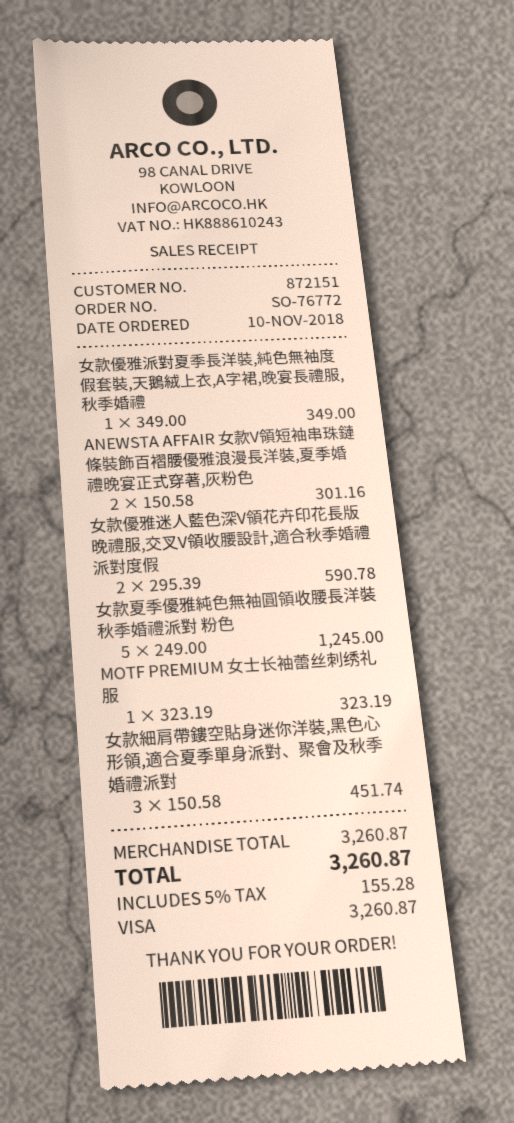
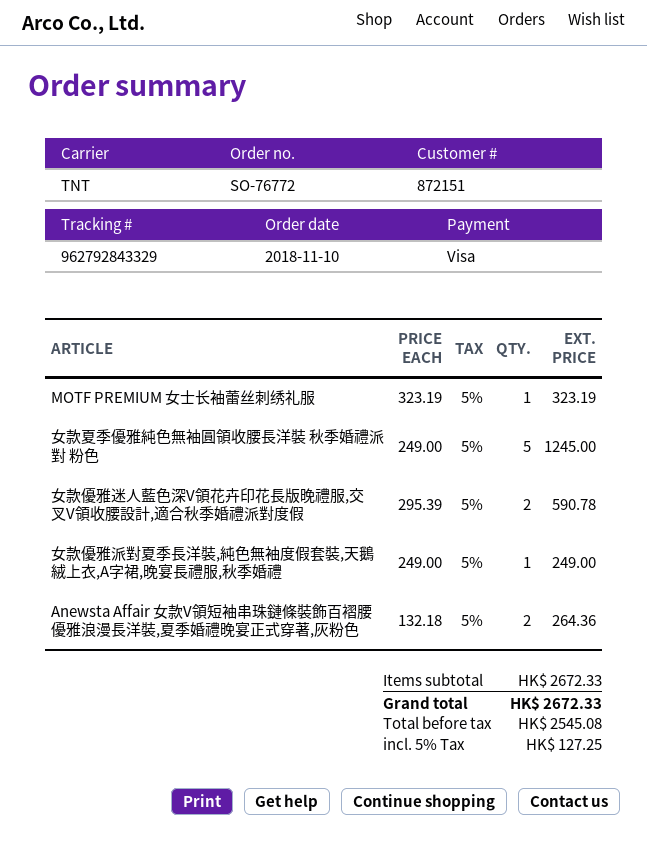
女款優雅派對夏季長洋裝,純色無袖度假套裝,天鵝絨上衣,A字裙,晚宴長禮服,秋季婚禮: 1 x 349.00 = 349.00 -> 1 x 249.00 = 249.00
ANEWSTA AFFAIR 女款V領短袖串珠鏈條裝飾百褶腰優雅浪漫長洋裝,夏季婚禮晚宴正式穿著,灰粉色: 2 x 150.58 = 301.16 -> 2 x 132.18 = 264.36
女款細肩帶鏤空貼身迷你洋裝,黑色心形領,適合夏季單身派對、聚會及秋季婚禮派對: 3 x 150.58 = 451.74 -> none
subtotal: 3260.87 -> 2672.33
tax: 5% = 155.28 -> 5% = 127.25
total: 3260.87 -> 2672.33

